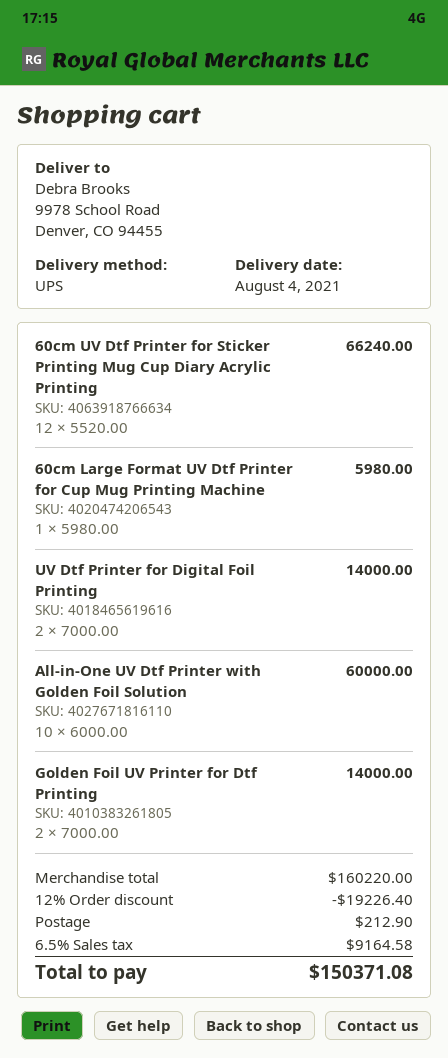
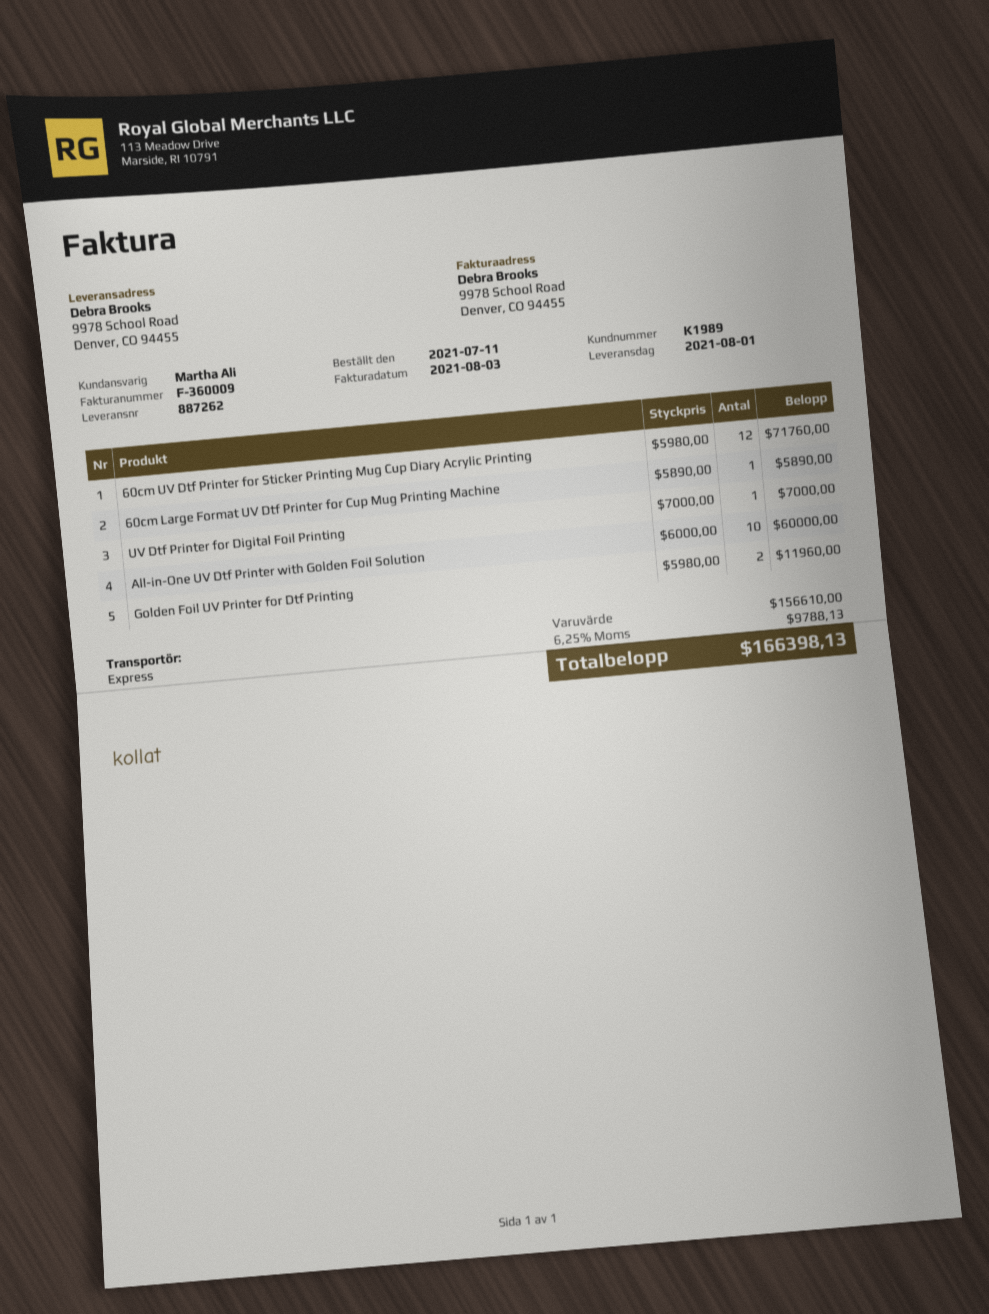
delivery date: 2021-08-04 -> 2021-08-01
shipping method: UPS -> express
60cm UV Dtf Printer for Sticker Printing Mug Cup Diary Acrylic Printing: 12 x 5520.00 = 66240.00 -> 12 x 5980.00 = 71760.00
60cm Large Format UV Dtf Printer for Cup Mug Printing Machine: 1 x 5980.00 = 5980.00 -> 1 x 5890.00 = 5890.00
UV Dtf Printer for Digital Foil Printing: 2 x 7000.00 = 14000.00 -> 1 x 7000.00 = 7000.00
Golden Foil UV Printer for Dtf Printing: 2 x 7000.00 = 14000.00 -> 2 x 5980.00 = 11960.00
subtotal: 160220.00 -> 156610.00
discount: 12% = 19226.40 -> none
shipping: 212.90 -> none
tax: 6.5% = 9164.58 -> 6.25% = 9788.13
total: 150371.08 -> 166398.13

